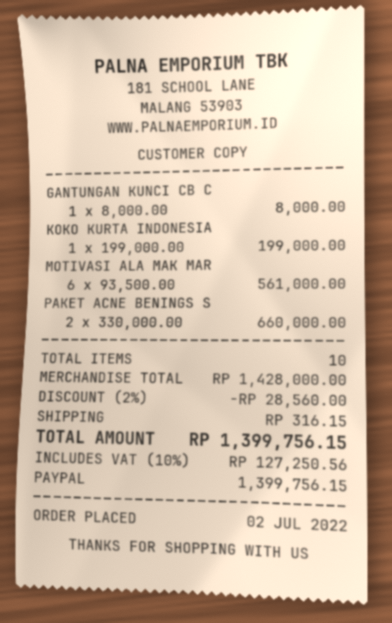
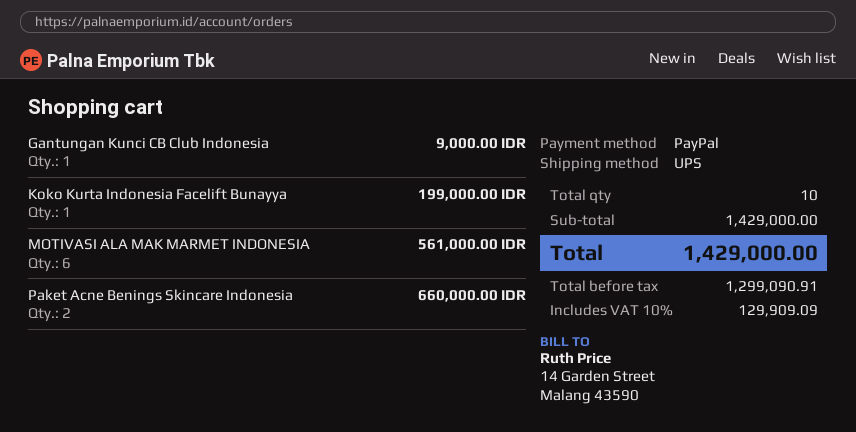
GANTUNGAN KUNCI CB C: 1 for 8000.00 -> 1 for 9000.00
subtotal: 1428000.00 -> 1429000.00
discount: 2% = 28560.00 -> none
shipping: 316.15 -> none
tax: 10% = 127250.56 -> 10% = 129909.09
total: 1399756.15 -> 1429000.00

